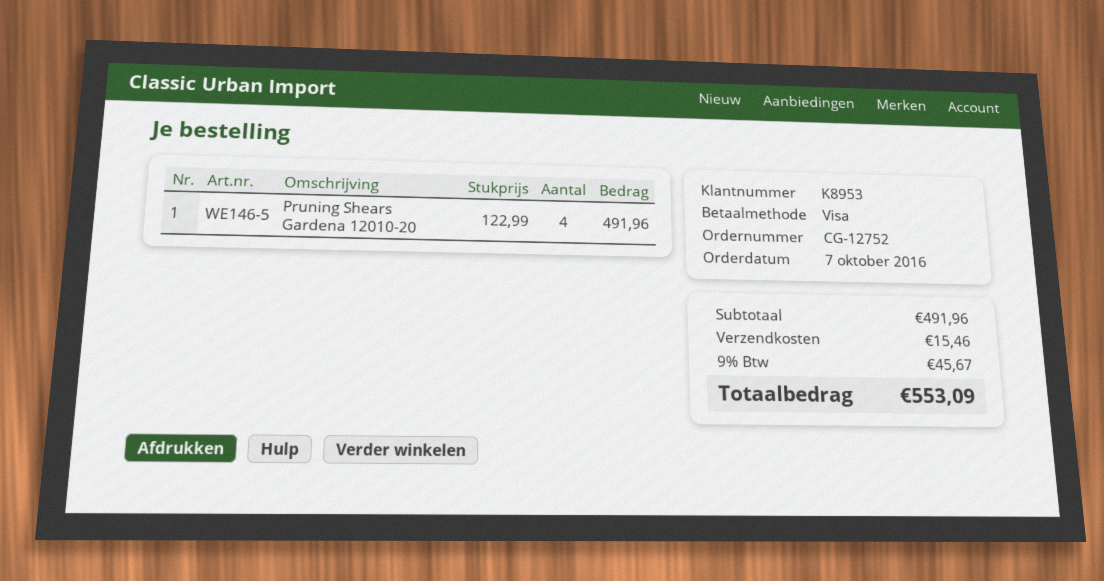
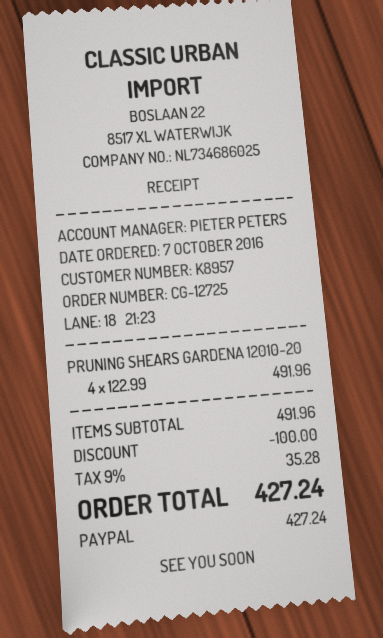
order number: CG-12752 -> CG-12725
customer number: K8953 -> K8957
payment method: Visa -> PayPal
discount: none -> 100.00
shipping: 15.46 -> none
tax: 9% = 45.67 -> 9% = 35.28
total: 553.09 -> 427.24

